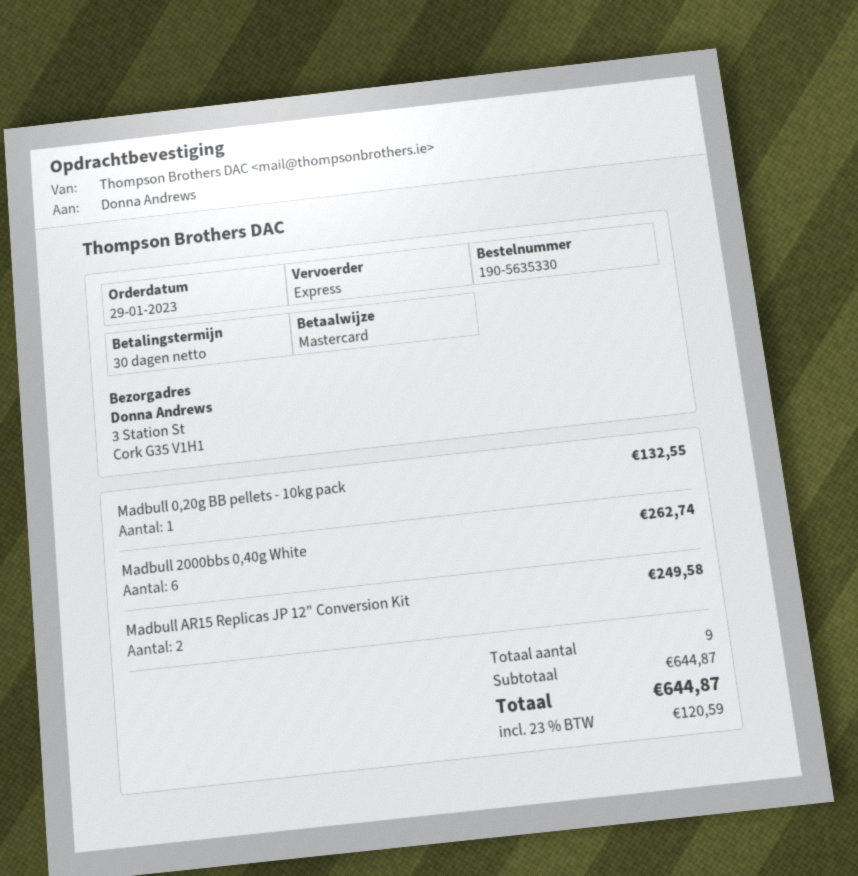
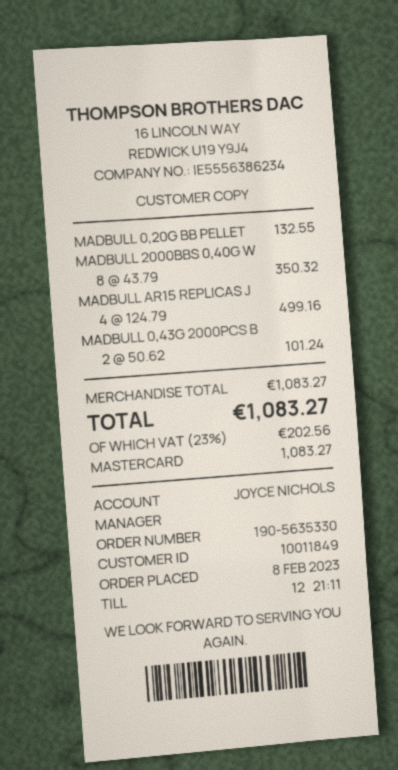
order date: 2023-01-29 -> 2023-02-08
Madbull 2000bbs 0,40g White: 6 for 262.74 -> 8 for 350.32
Madbull AR15 Replicas JP 12" Conversion Kit: 2 for 249.58 -> 4 for 499.16
MADBULL 0,43G 2000PCS B: none -> 2 for 101.24
subtotal: 644.87 -> 1083.27
tax: 23% = 120.59 -> 23% = 202.56
total: 644.87 -> 1083.27

